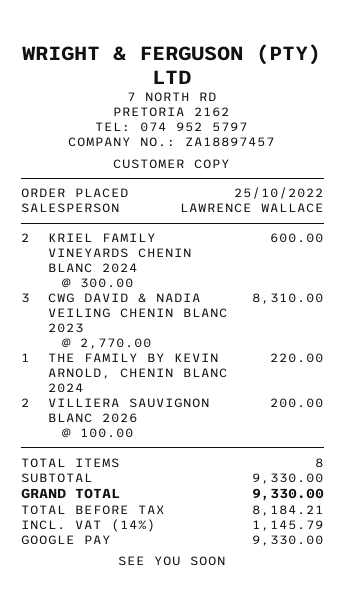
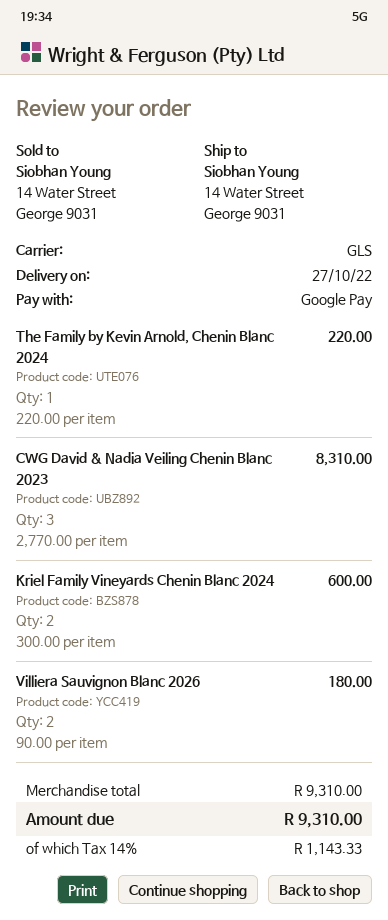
VILLIERA SAUVIGNON BLANC 2026: 2 x 100.00 = 200.00 -> 2 x 90.00 = 180.00
subtotal: 9330.00 -> 9310.00
tax: 14% = 1145.79 -> 14% = 1143.33
total: 9330.00 -> 9310.00

